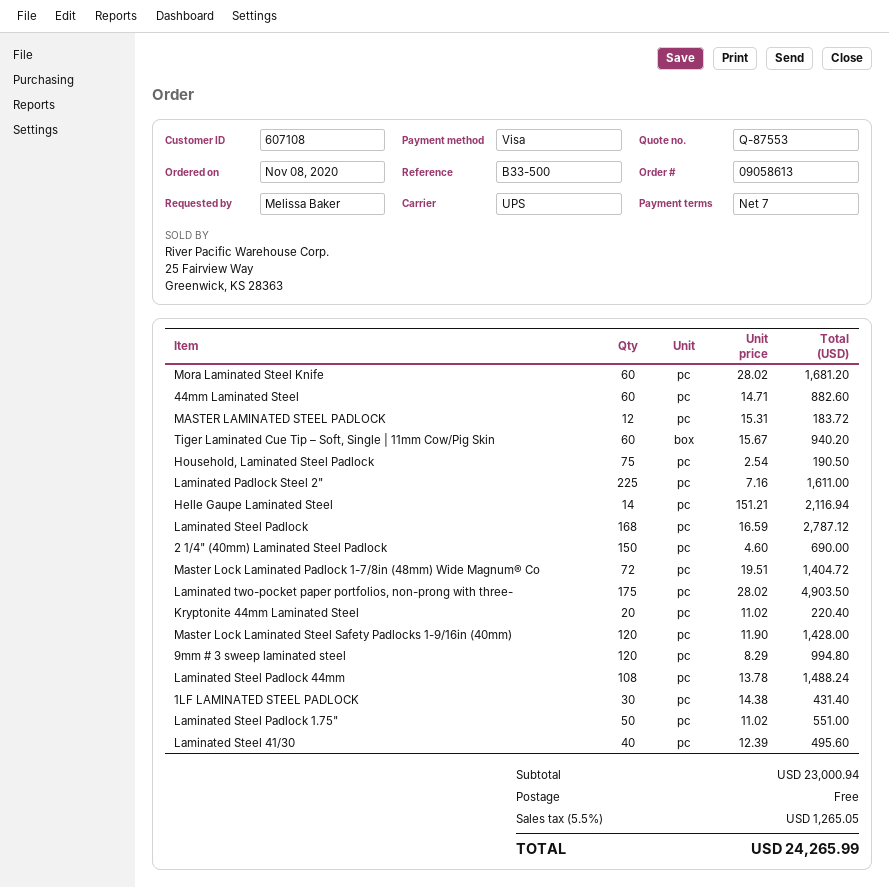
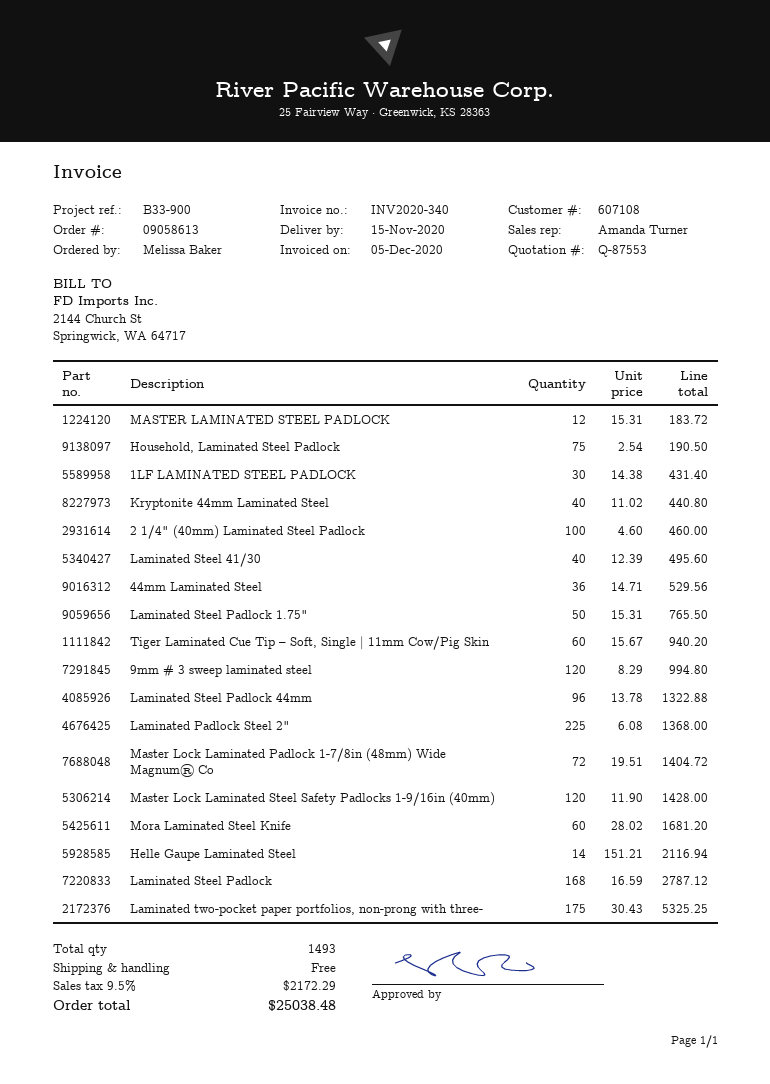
reference: B33-500 -> B33-900
44mm Laminated Steel: 60 x 14.71 = 882.60 -> 36 x 14.71 = 529.56
Laminated Padlock Steel 2": 225 x 7.16 = 1611.00 -> 225 x 6.08 = 1368.00
2 1/4" (40mm) Laminated Steel Padlock: 150 x 4.60 = 690.00 -> 100 x 4.60 = 460.00
Laminated two-pocket paper portfolios, non-prong with three-: 175 x 28.02 = 4903.50 -> 175 x 30.43 = 5325.25
Kryptonite 44mm Laminated Steel: 20 x 11.02 = 220.40 -> 40 x 11.02 = 440.80
Laminated Steel Padlock 44mm: 108 x 13.78 = 1488.24 -> 96 x 13.78 = 1322.88
Laminated Steel Padlock 1.75": 50 x 11.02 = 551.00 -> 50 x 15.31 = 765.50
tax: 5.5% = 1265.05 -> 9.5% = 2172.29
total: 24265.99 -> 25038.48

